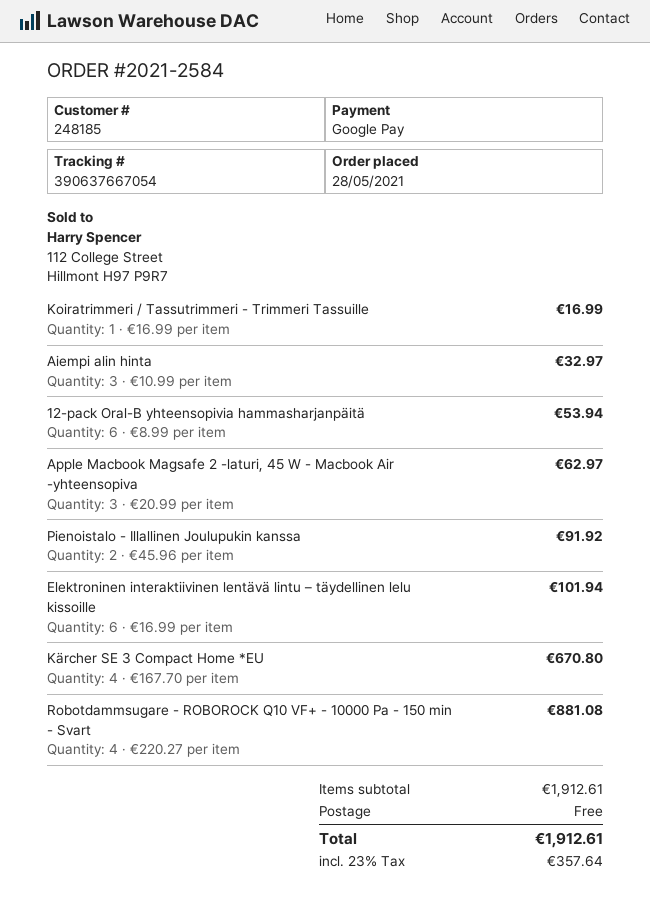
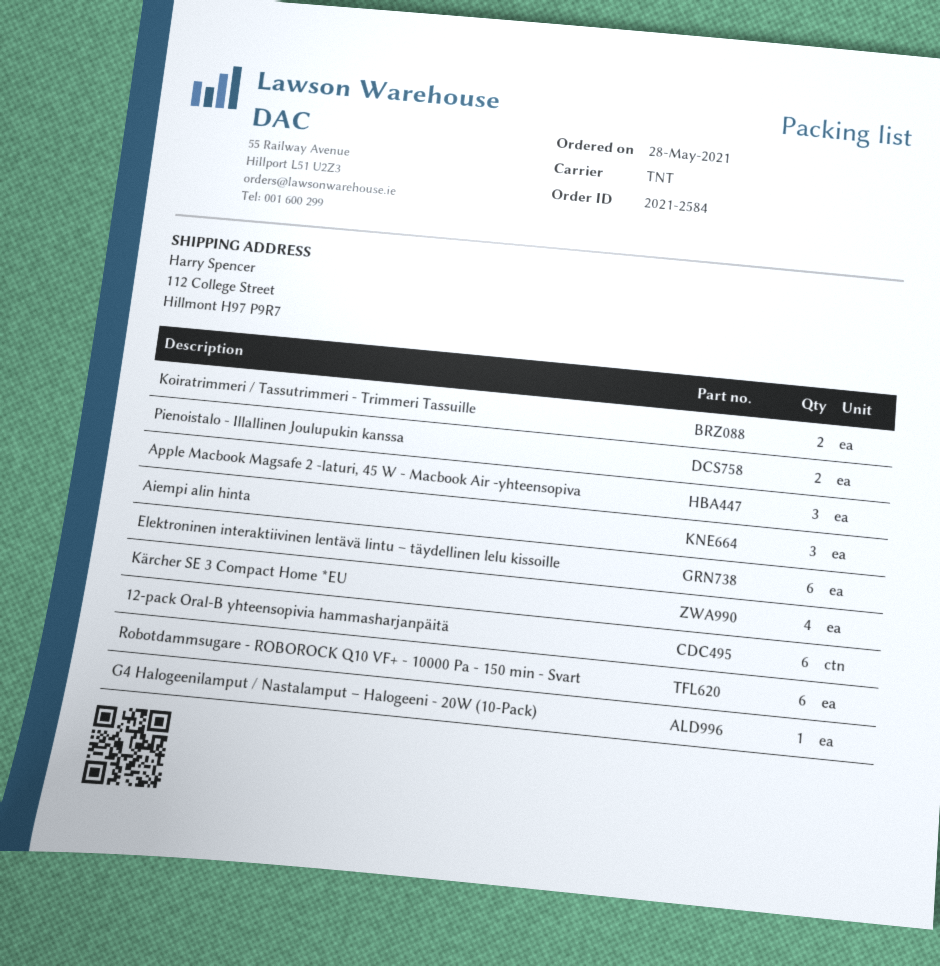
Koiratrimmeri / Tassutrimmeri - Trimmeri Tassuille: 1 -> 2
Robotdammsugare - ROBOROCK Q10 VF+ - 10000 Pa - 150 min - Svart: 4 -> 6
G4 Halogeenilamput / Nastalamput – Halogeeni - 20W (10-Pack): none -> 1

